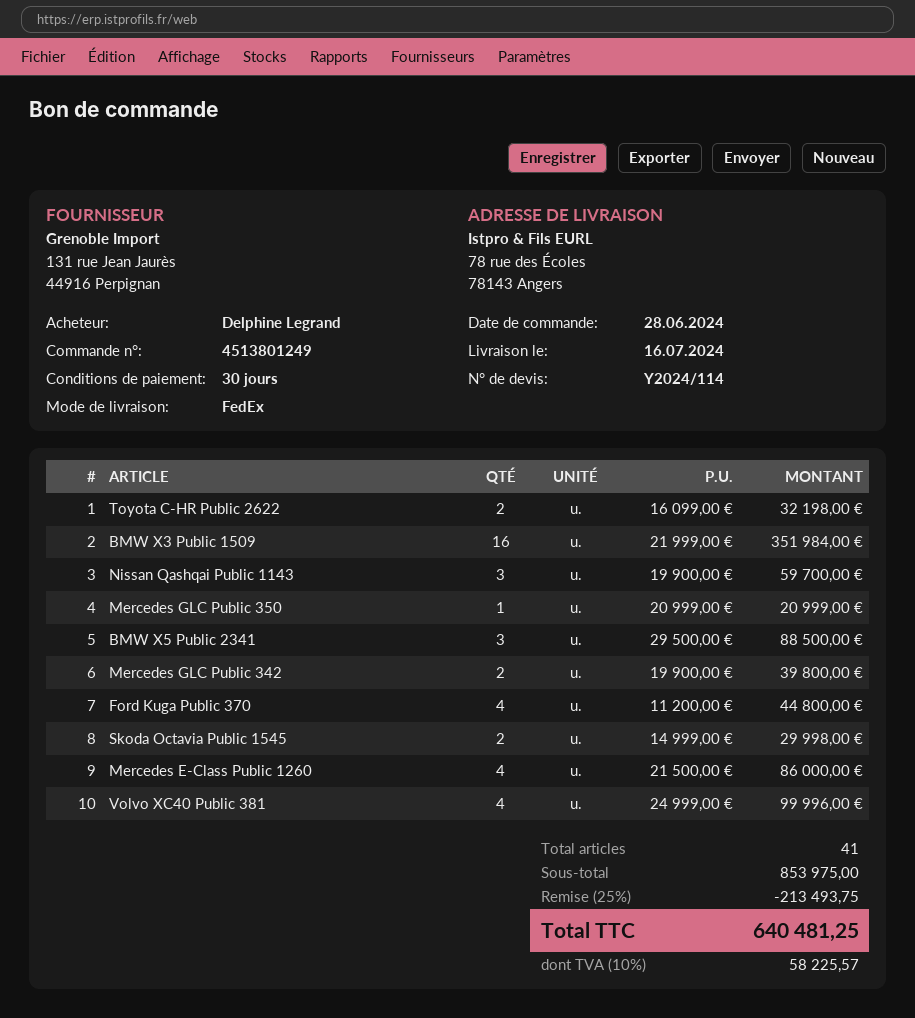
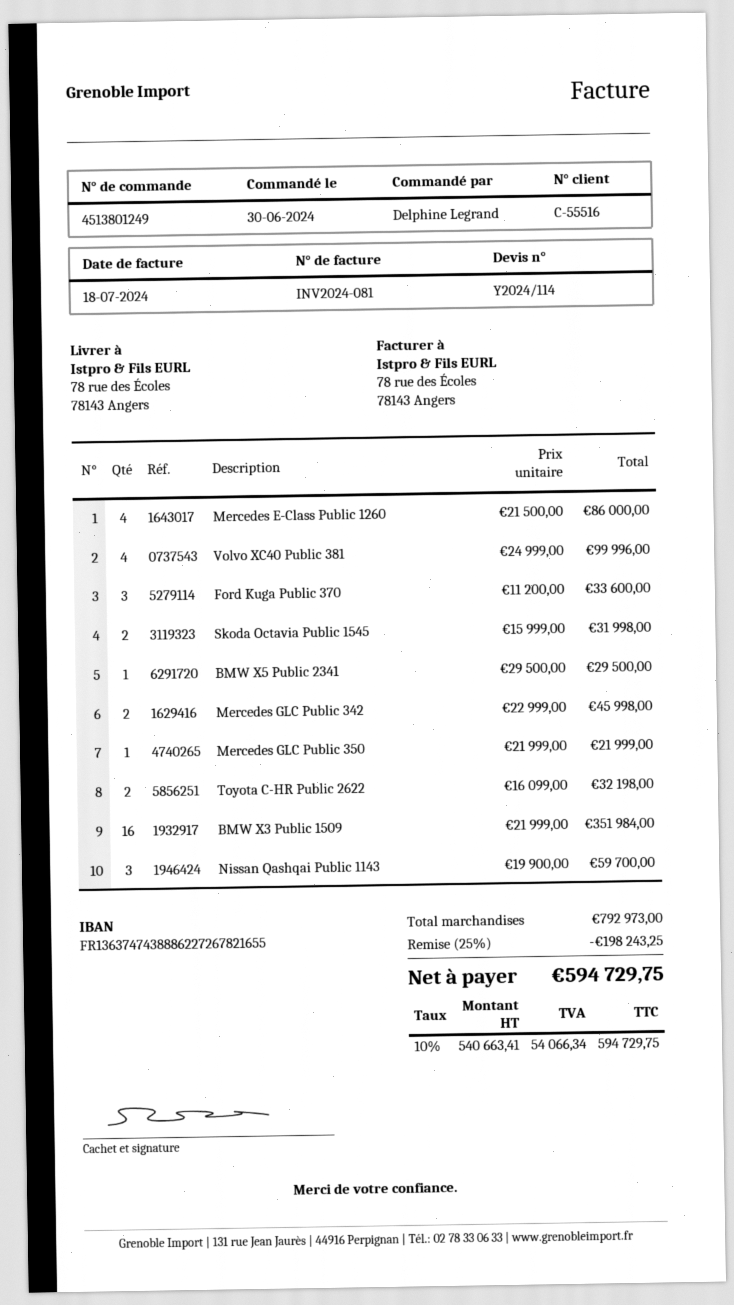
order date: 2024-06-28 -> 2024-06-30
Mercedes GLC Public 350: 1 x 20999.00 = 20999.00 -> 1 x 21999.00 = 21999.00
BMW X5 Public 2341: 3 x 29500.00 = 88500.00 -> 1 x 29500.00 = 29500.00
Mercedes GLC Public 342: 2 x 19900.00 = 39800.00 -> 2 x 22999.00 = 45998.00
Ford Kuga Public 370: 4 x 11200.00 = 44800.00 -> 3 x 11200.00 = 33600.00
Skoda Octavia Public 1545: 2 x 14999.00 = 29998.00 -> 2 x 15999.00 = 31998.00
subtotal: 853975.00 -> 792973.00
discount: 25% = 213493.75 -> 25% = 198243.25
tax: 10% = 58225.57 -> 10% = 54066.34
total: 640481.25 -> 594729.75

